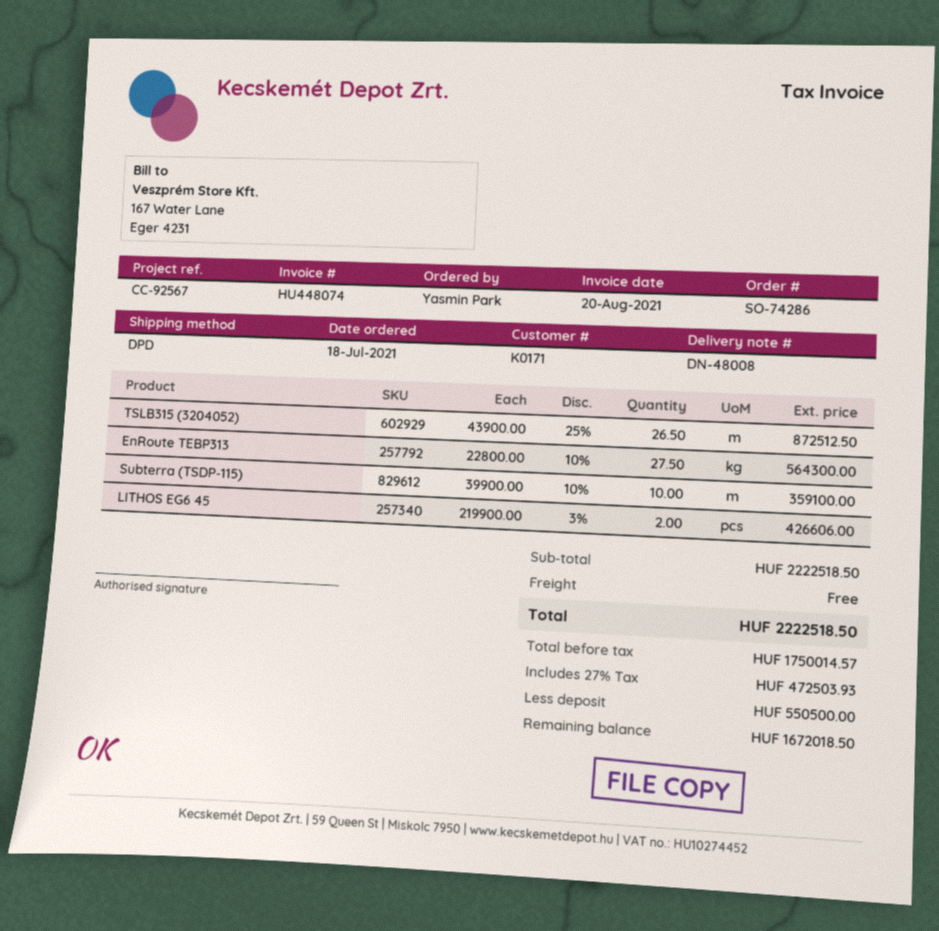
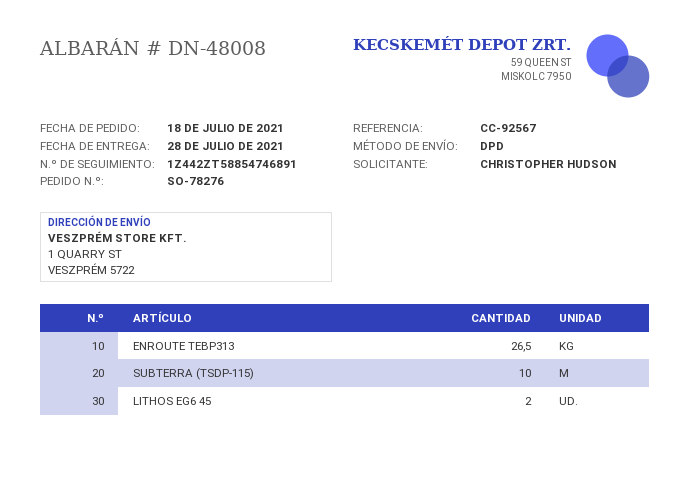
order number: SO-74286 -> SO-78276
ordered by: Yasmin Park -> CHRISTOPHER HUDSON
TSLB315 (3204052): 26.5 -> none
EnRoute TEBP313: 27.5 -> 26.5

